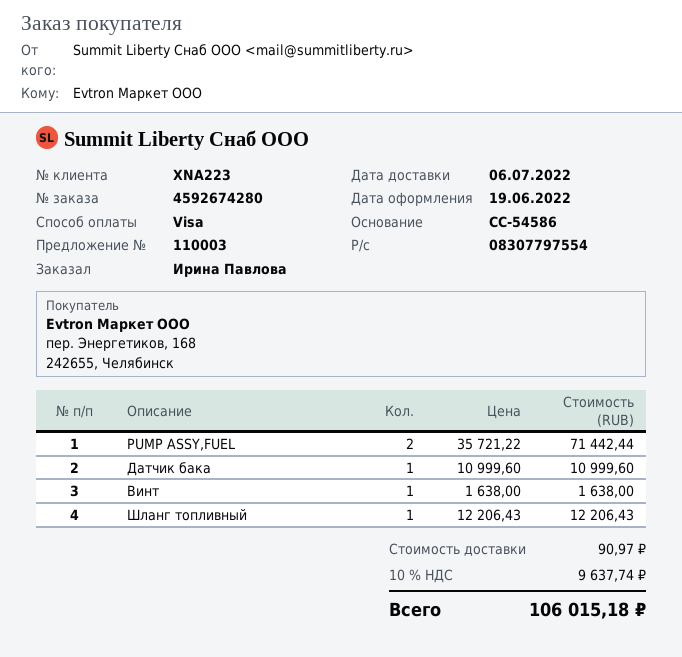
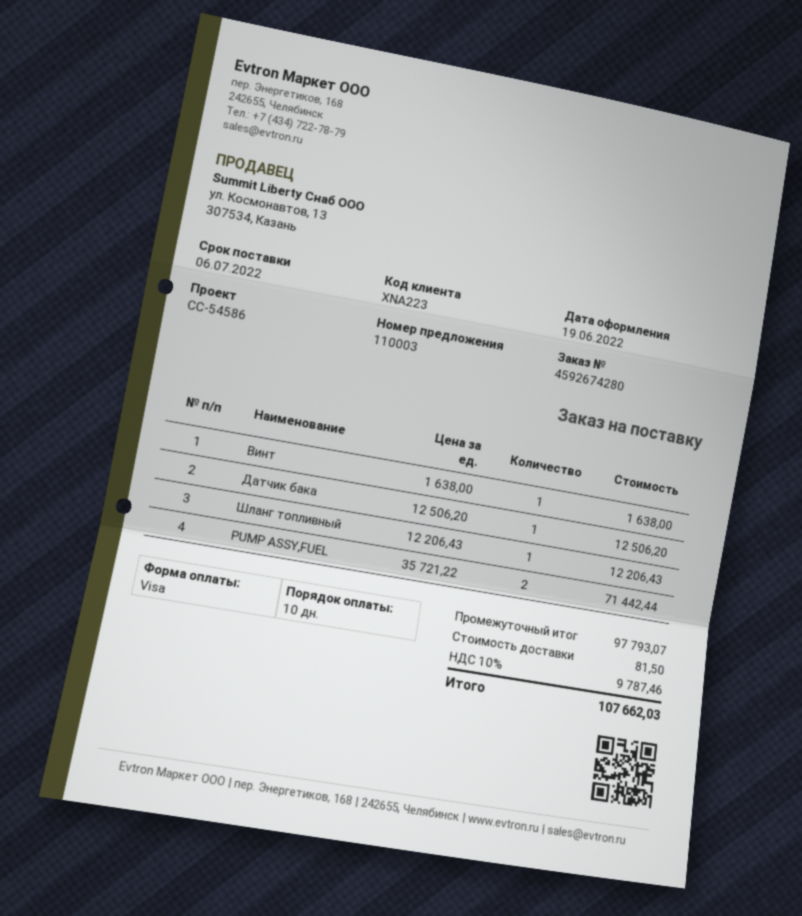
Датчик бака: 1 x 10999.60 = 10999.60 -> 1 x 12506.20 = 12506.20
shipping: 90.97 -> 81.50
tax: 10% = 9637.74 -> 10% = 9787.46
total: 106015.18 -> 107662.03

